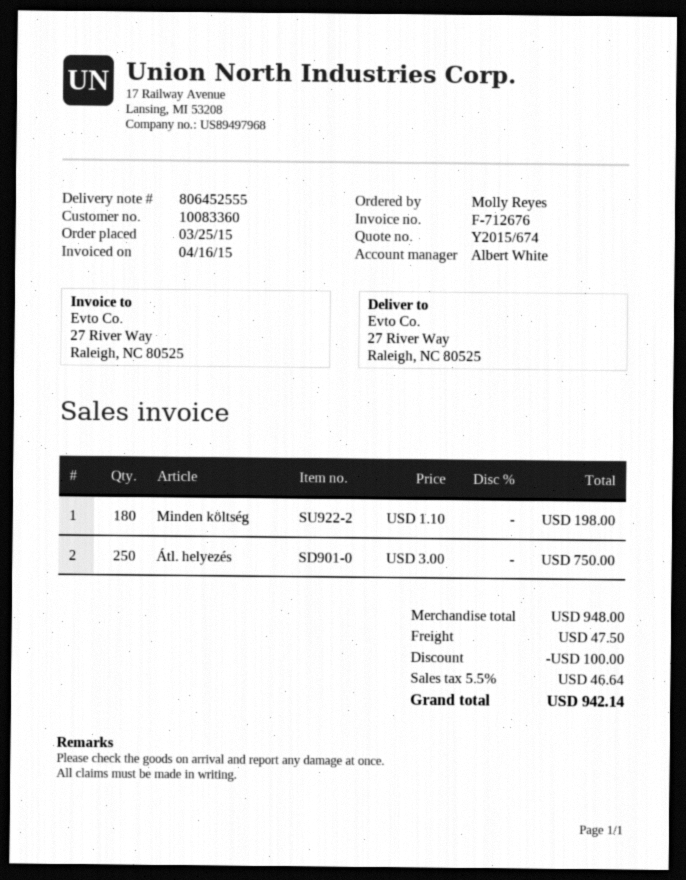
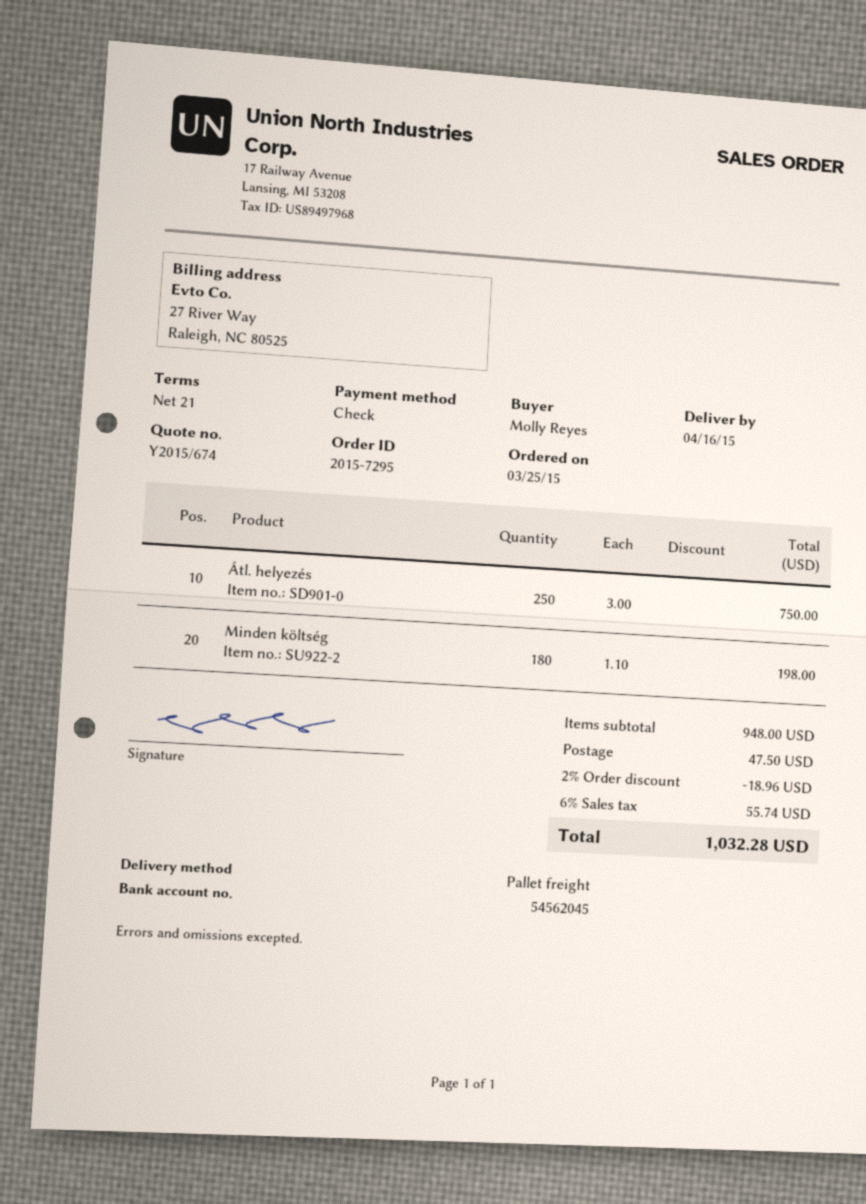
discount: 100.00 -> 18.96
tax: 5.5% = 46.64 -> 6% = 55.74
total: 942.14 -> 1032.28

